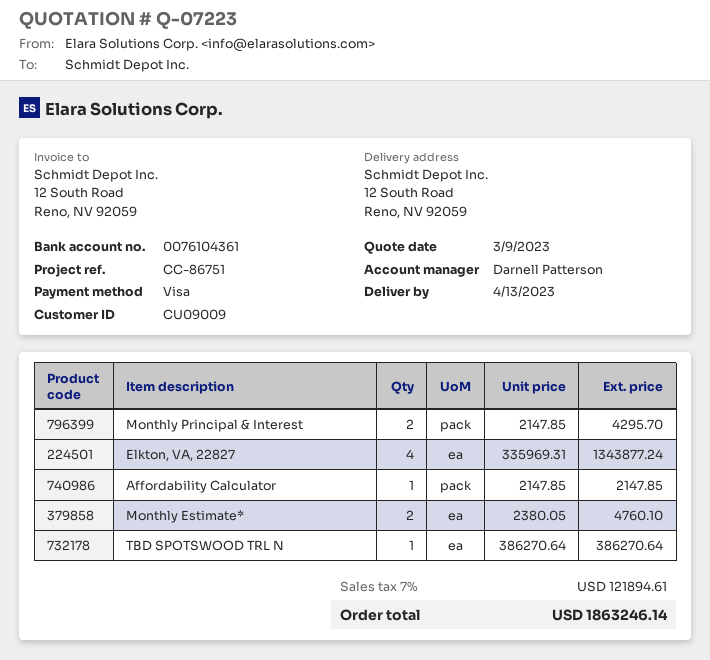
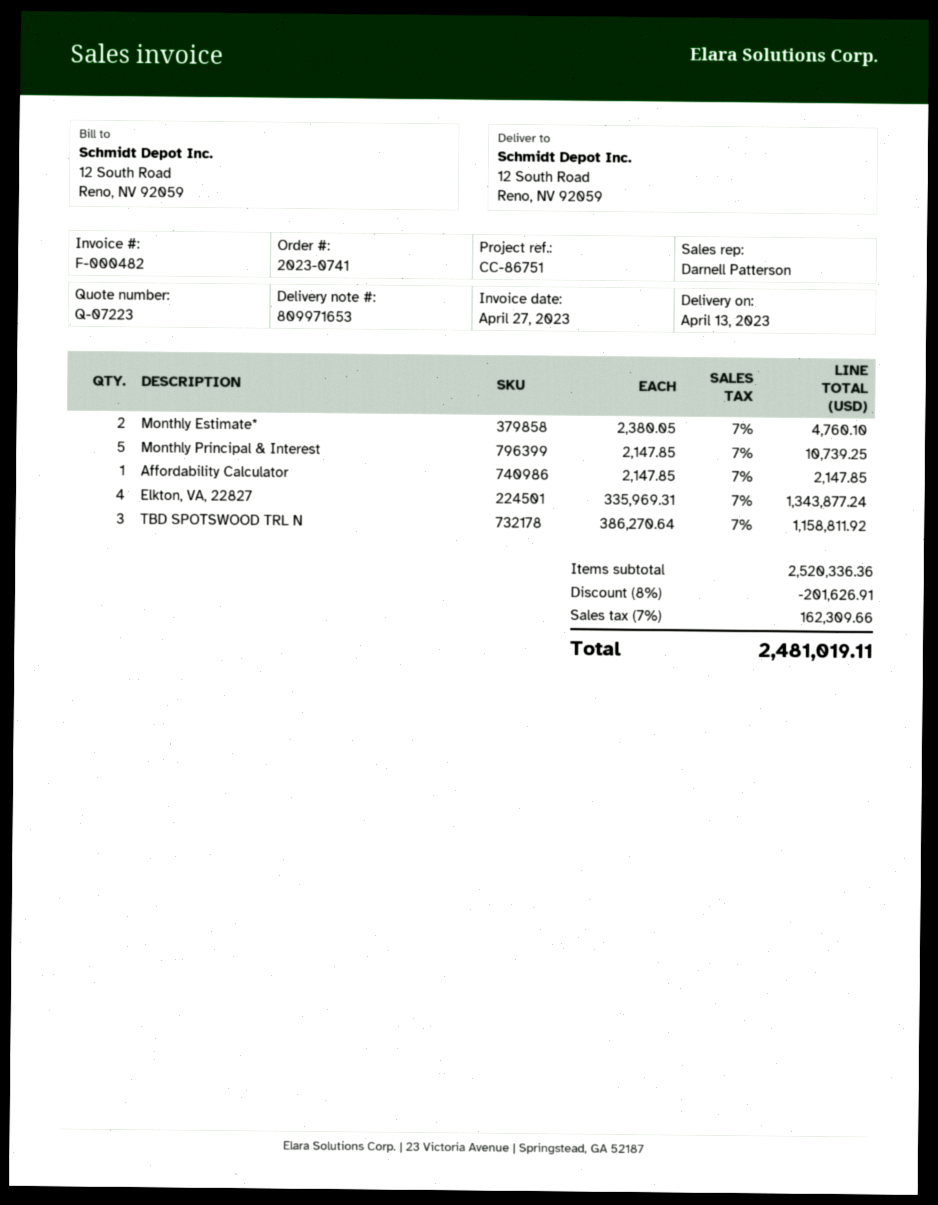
Monthly Principal & Interest: 2 x 2147.85 = 4295.70 -> 5 x 2147.85 = 10739.25
TBD SPOTSWOOD TRL N: 1 x 386270.64 = 386270.64 -> 3 x 386270.64 = 1158811.92
discount: none -> 8% = 201626.91
tax: 7% = 121894.61 -> 7% = 162309.66
total: 1863246.14 -> 2481019.11

